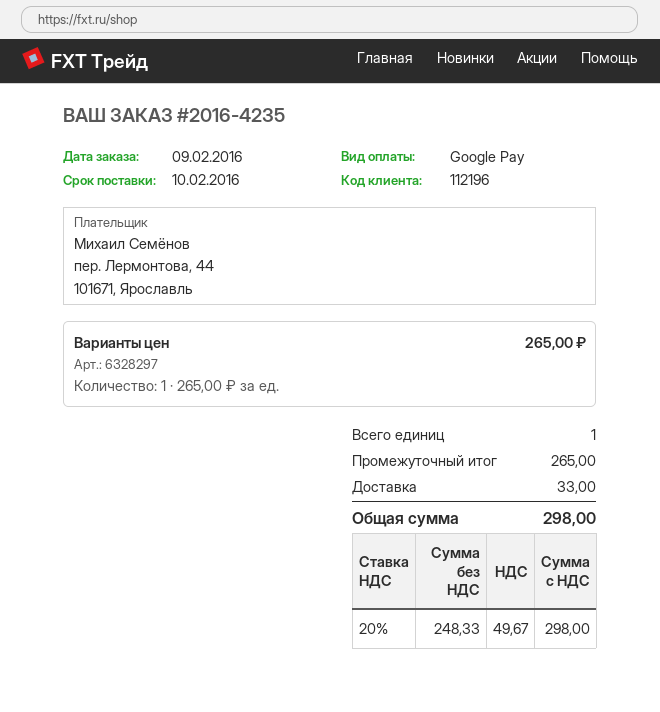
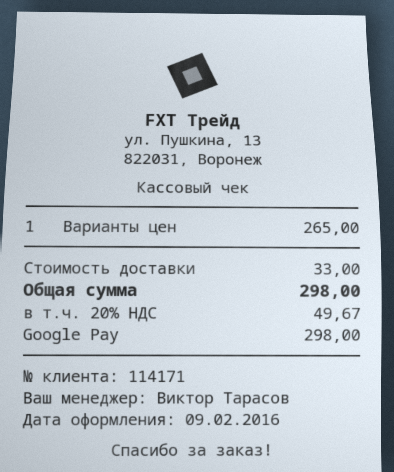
customer number: 112196 -> 114171

